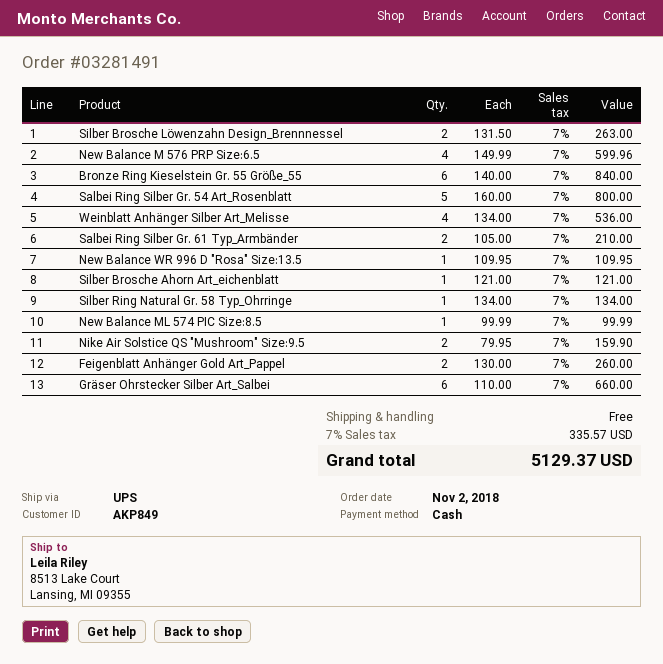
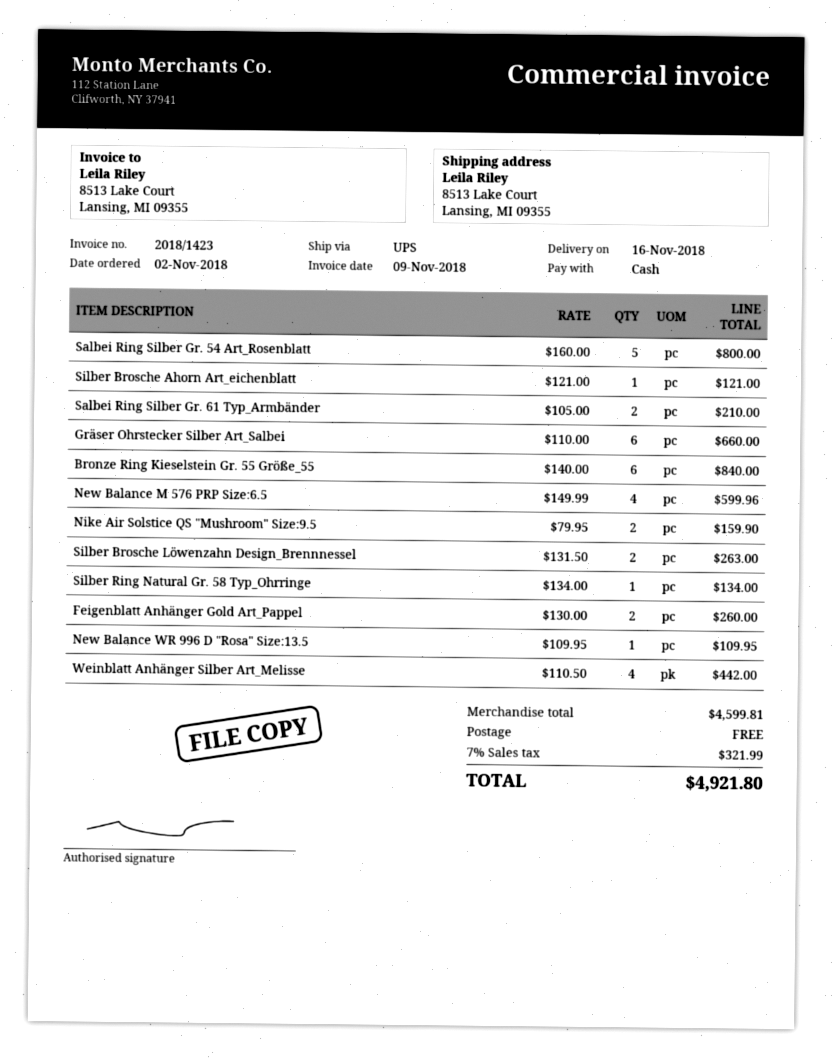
Weinblatt Anhänger Silber Art_Melisse: 4 x 134.00 = 536.00 -> 4 x 110.50 = 442.00
New Balance ML 574 PIC Size:8.5: 1 x 99.99 = 99.99 -> none
tax: 7% = 335.57 -> 7% = 321.99
total: 5129.37 -> 4921.80

